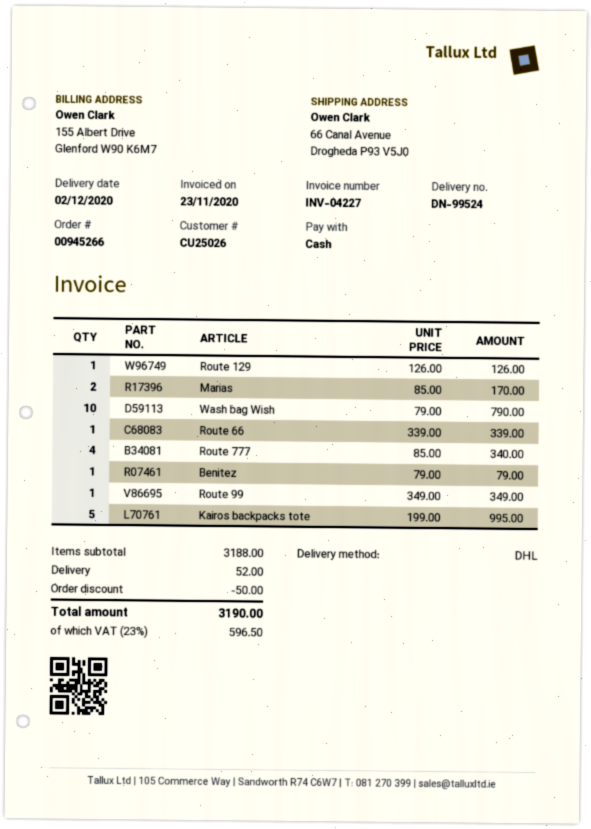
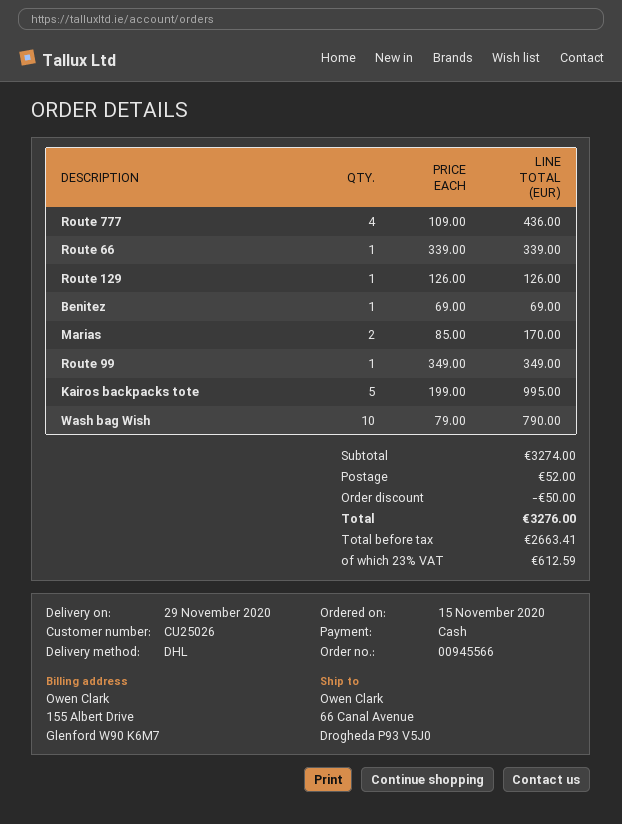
order number: 00945266 -> 00945566
delivery date: 2020-12-02 -> 2020-11-29
Route 777: 4 x 85.00 = 340.00 -> 4 x 109.00 = 436.00
Benitez: 1 x 79.00 = 79.00 -> 1 x 69.00 = 69.00
subtotal: 3188.00 -> 3274.00
tax: 23% = 596.50 -> 23% = 612.59
total: 3190.00 -> 3276.00

